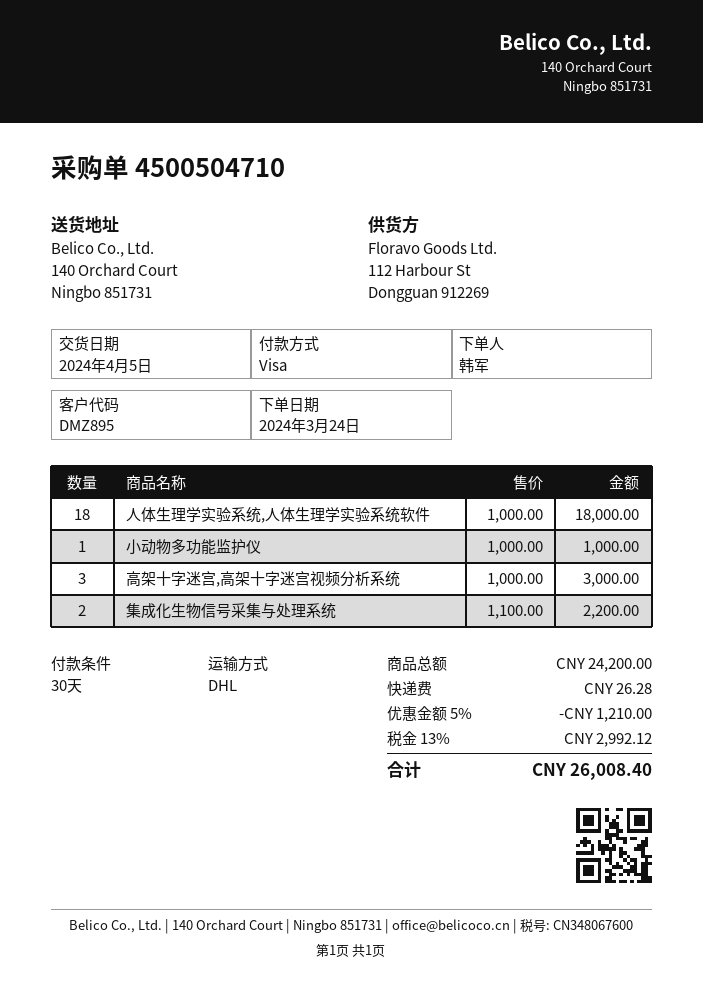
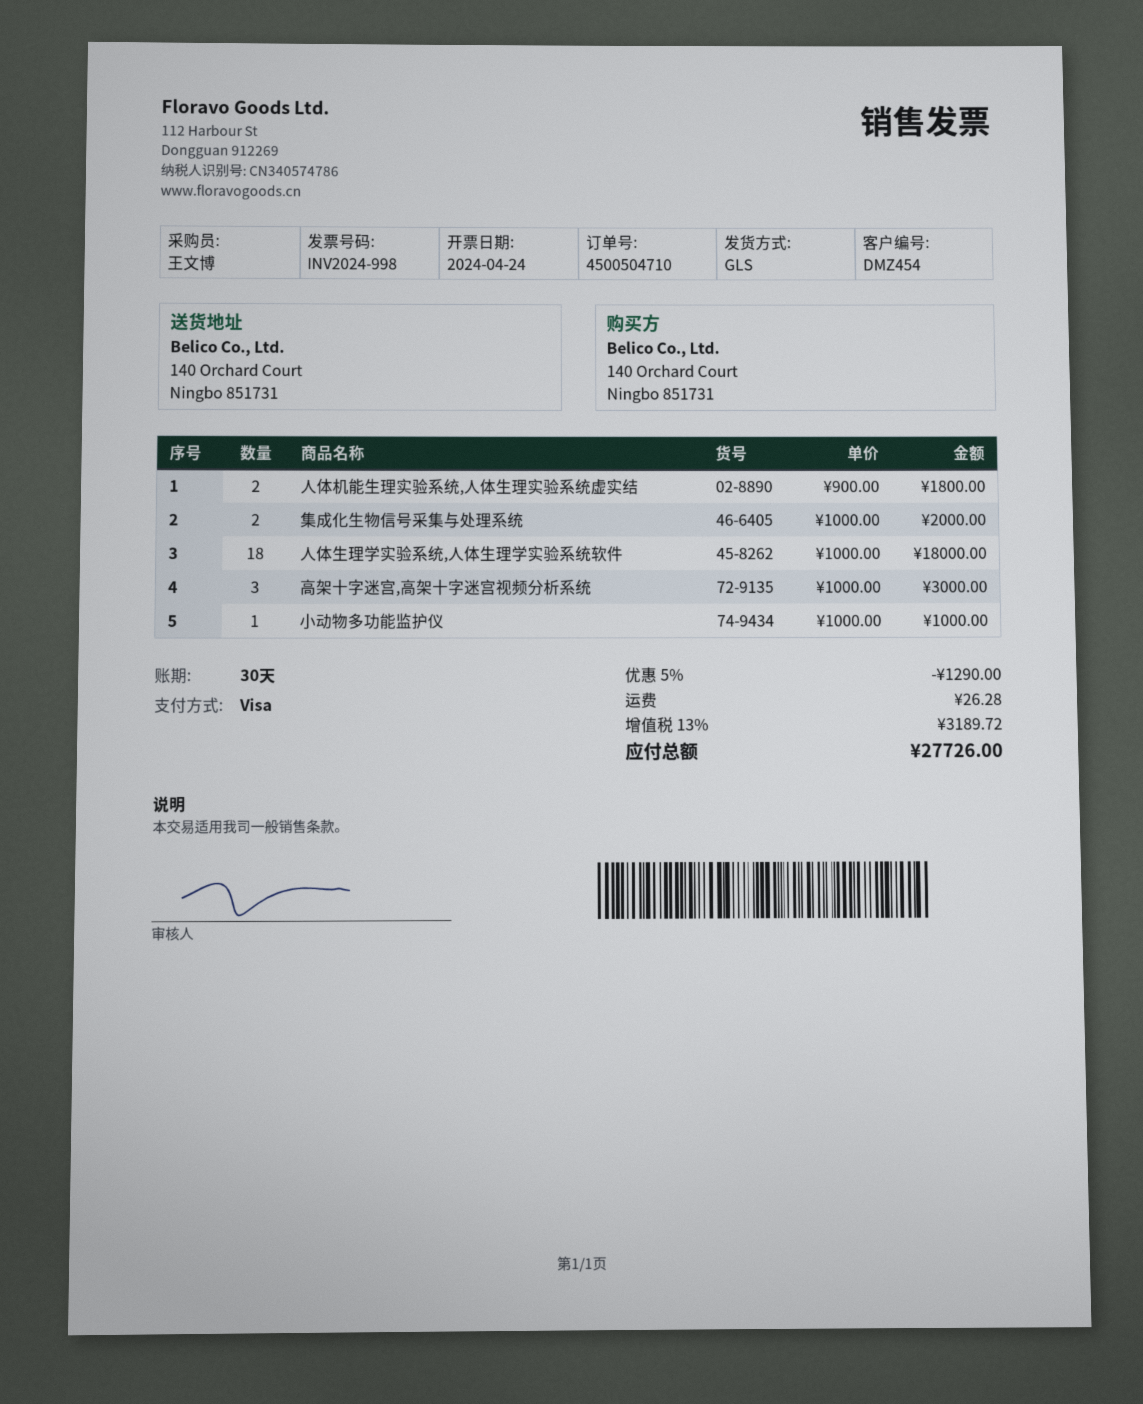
customer number: DMZ895 -> DMZ454
ordered by: 韩军 -> 王文博
shipping method: DHL -> GLS
集成化生物信号采集与处理系统: 2 x 1100.00 = 2200.00 -> 2 x 1000.00 = 2000.00
人体机能生理实验系统,人体生理实验系统虚实结: none -> 2 x 900.00 = 1800.00
discount: 5% = 1210.00 -> 5% = 1290.00
tax: 13% = 2992.12 -> 13% = 3189.72
total: 26008.40 -> 27726.00

